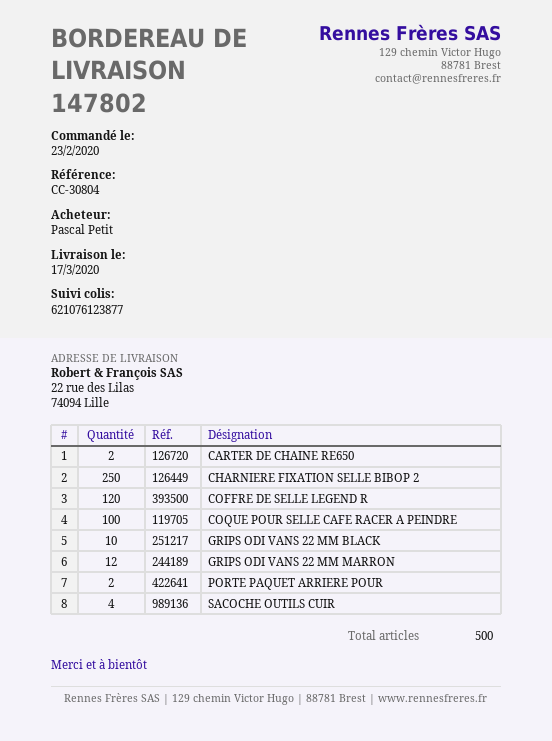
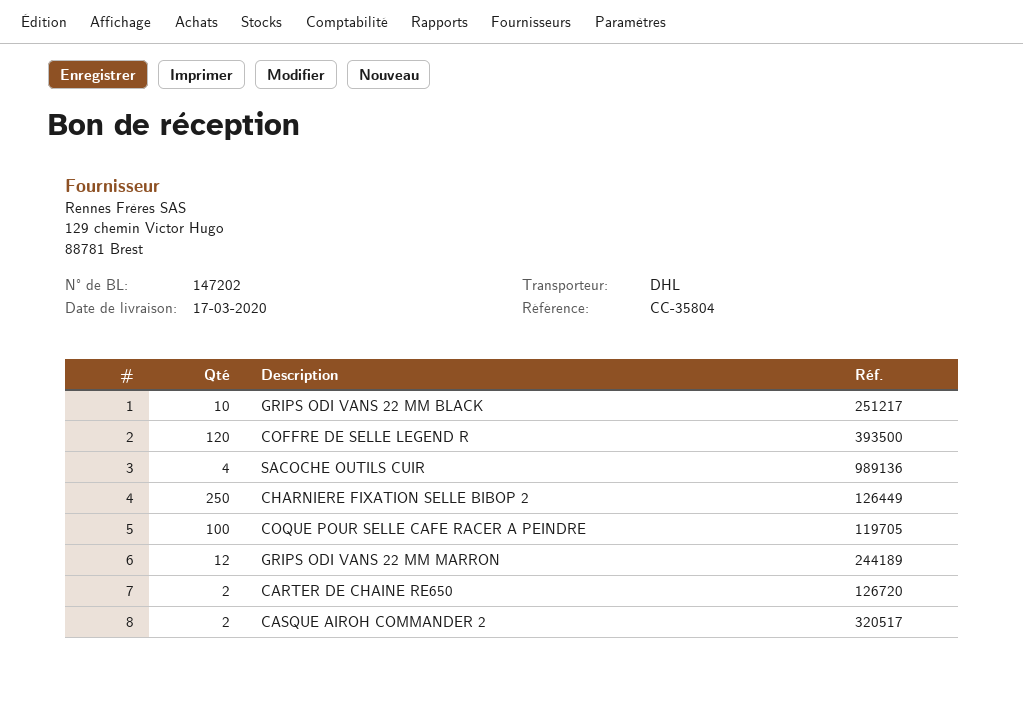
delivery note number: 147802 -> 147202
reference: CC-30804 -> CC-35804
PORTE PAQUET ARRIERE POUR: 2 -> none
CASQUE AIROH COMMANDER 2: none -> 2

